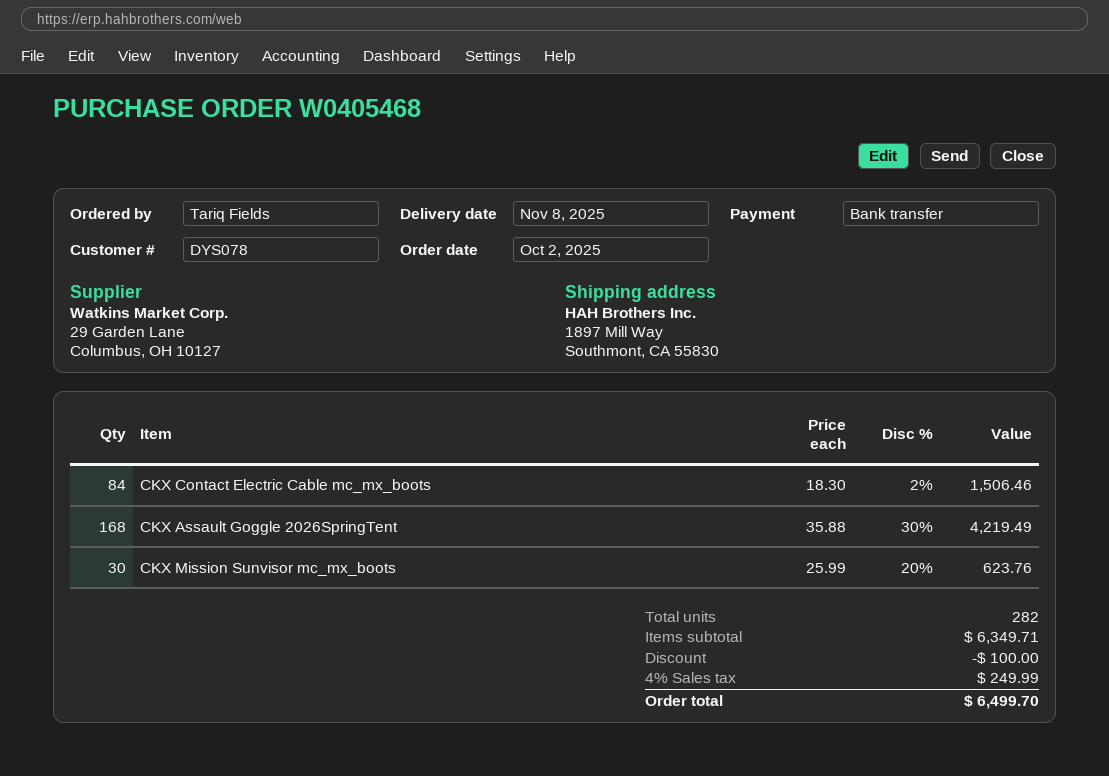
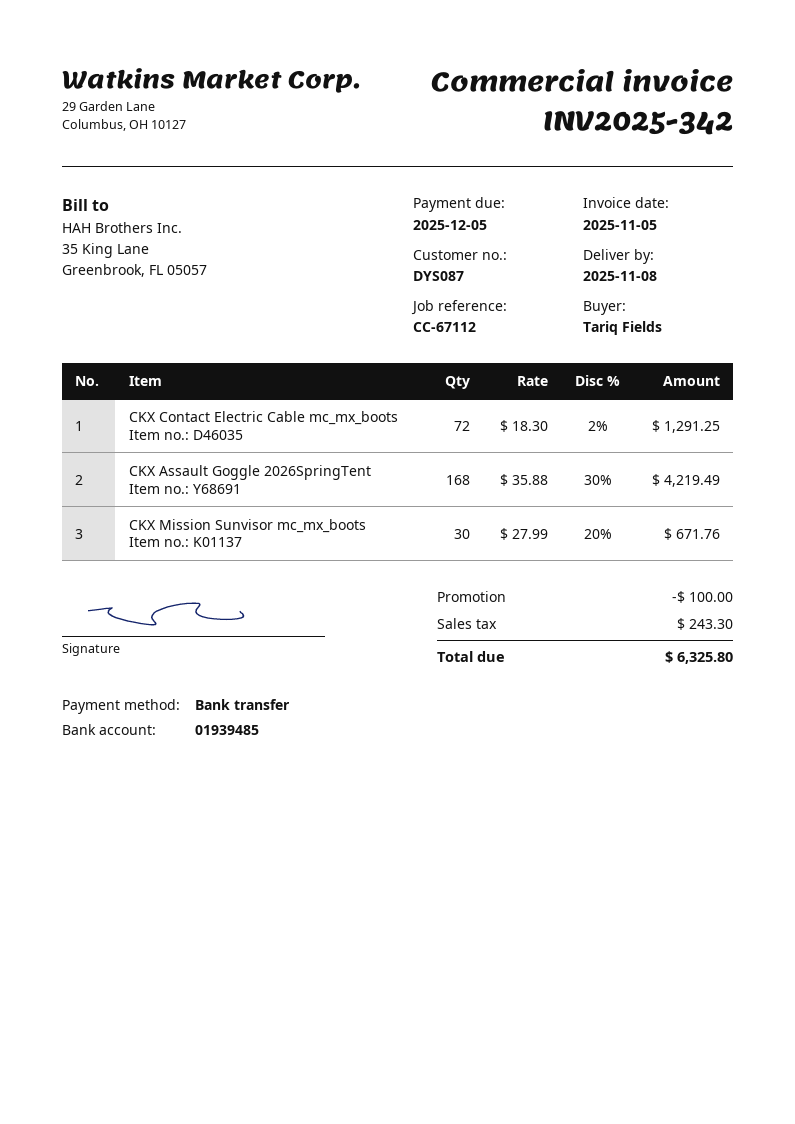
customer number: DYS078 -> DYS087
CKX Contact Electric Cable mc_mx_boots: 84 x 18.30 - 2% = 1506.46 -> 72 x 18.30 - 2% = 1291.25
CKX Mission Sunvisor mc_mx_boots: 30 x 25.99 - 20% = 623.76 -> 30 x 27.99 - 20% = 671.76
tax: 249.99 -> 243.30
total: 6499.70 -> 6325.80

